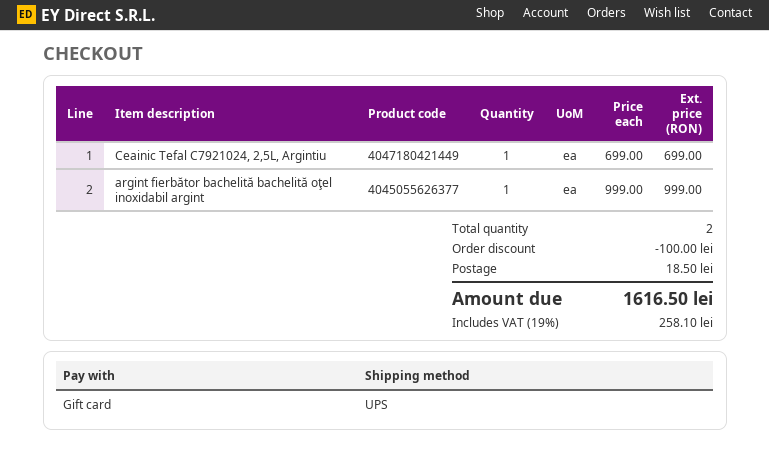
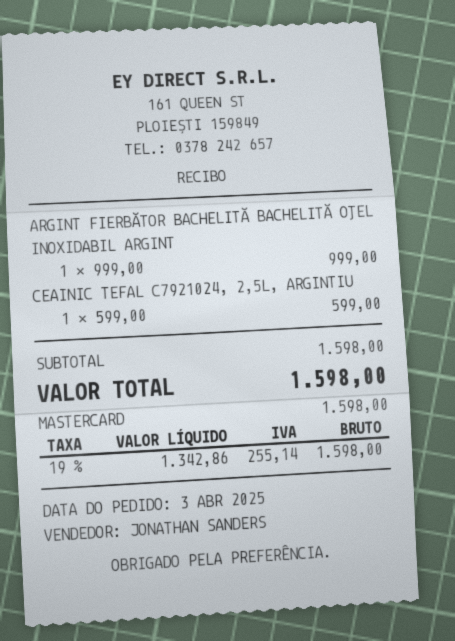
payment method: gift card -> Mastercard
Ceainic Tefal C7921024, 2,5L, Argintiu: 1 x 699.00 = 699.00 -> 1 x 599.00 = 599.00
discount: 100.00 -> none
shipping: 18.50 -> none
tax: 19% = 258.10 -> 19% = 255.14
total: 1616.50 -> 1598.00

